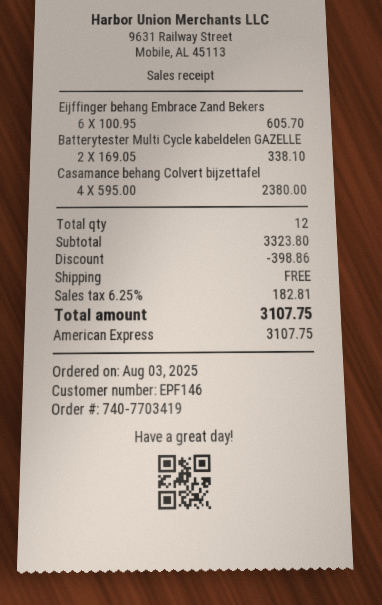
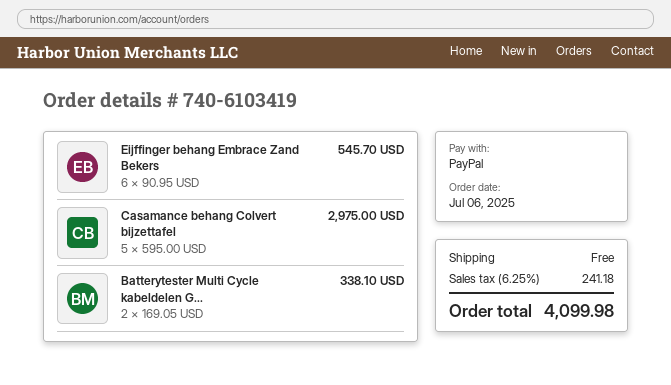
order number: 740-7703419 -> 740-6103419
order date: 2025-08-03 -> 2025-07-06
payment method: American Express -> PayPal
Eijffinger behang Embrace Zand Bekers: 6 x 100.95 = 605.70 -> 6 x 90.95 = 545.70
Casamance behang Colvert bijzettafel: 4 x 595.00 = 2380.00 -> 5 x 595.00 = 2975.00
discount: 398.86 -> none
tax: 6.25% = 182.81 -> 6.25% = 241.18
total: 3107.75 -> 4099.98

